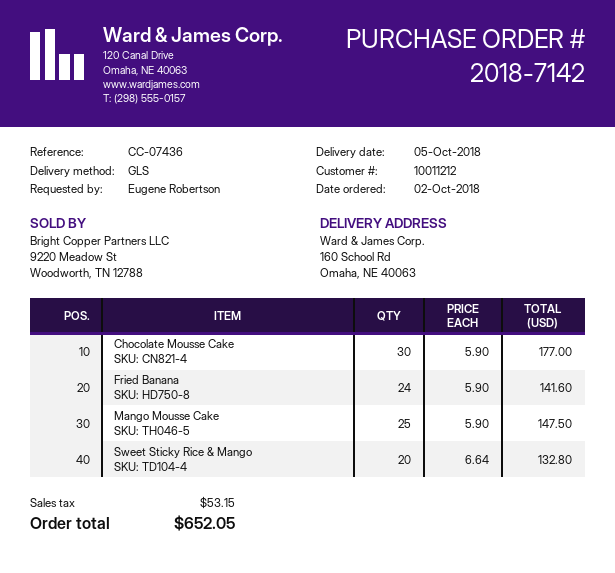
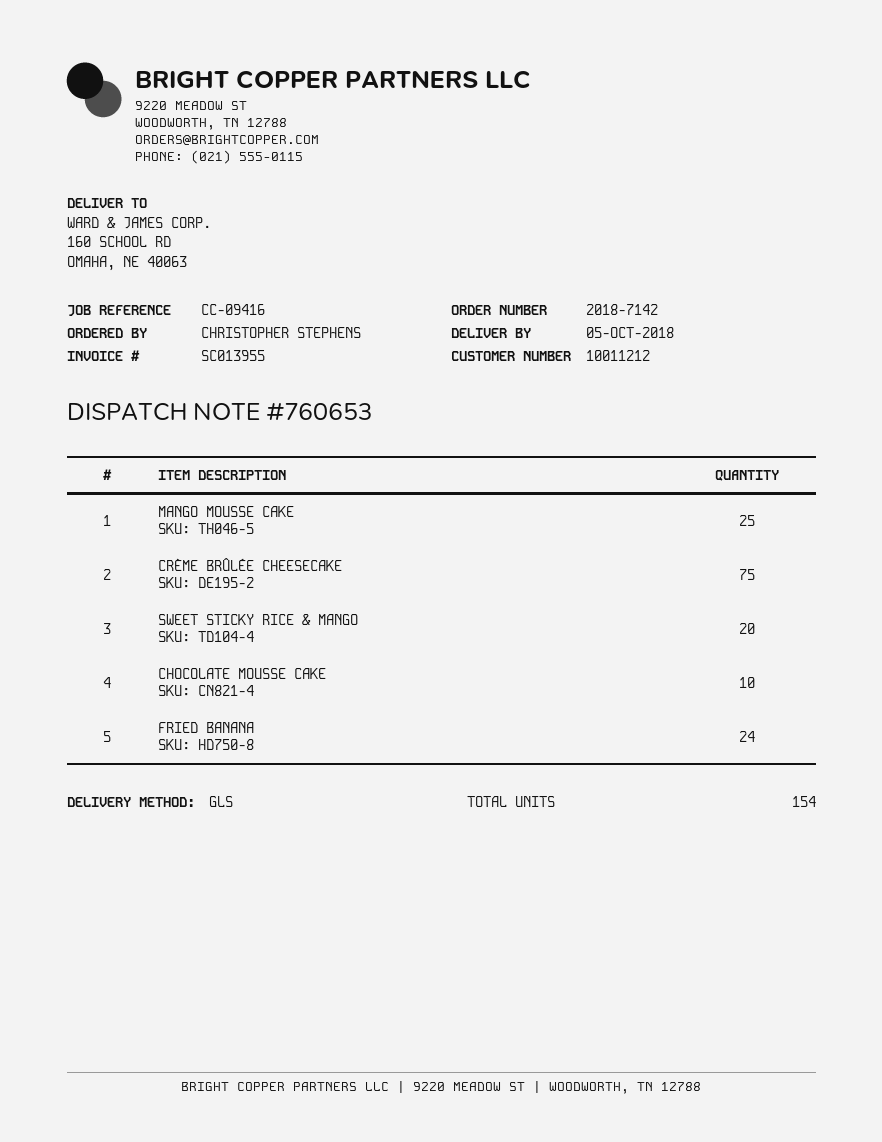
reference: CC-07436 -> CC-09416
ordered by: Eugene Robertson -> CHRISTOPHER STEPHENS
Chocolate Mousse Cake: 30 -> 10
CRÈME BRÛLÉE CHEESECAKE: none -> 75

